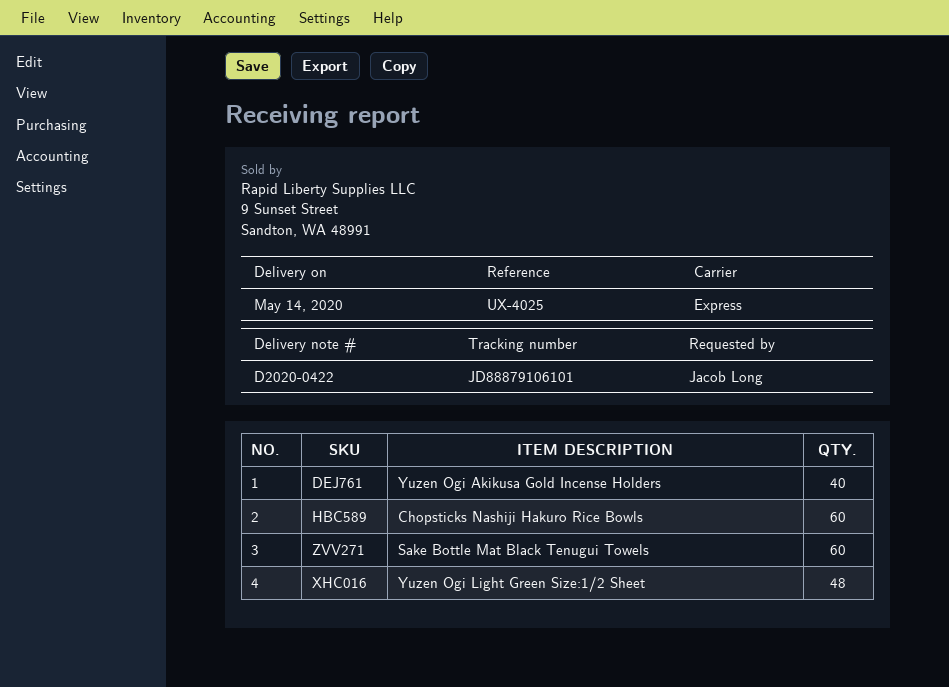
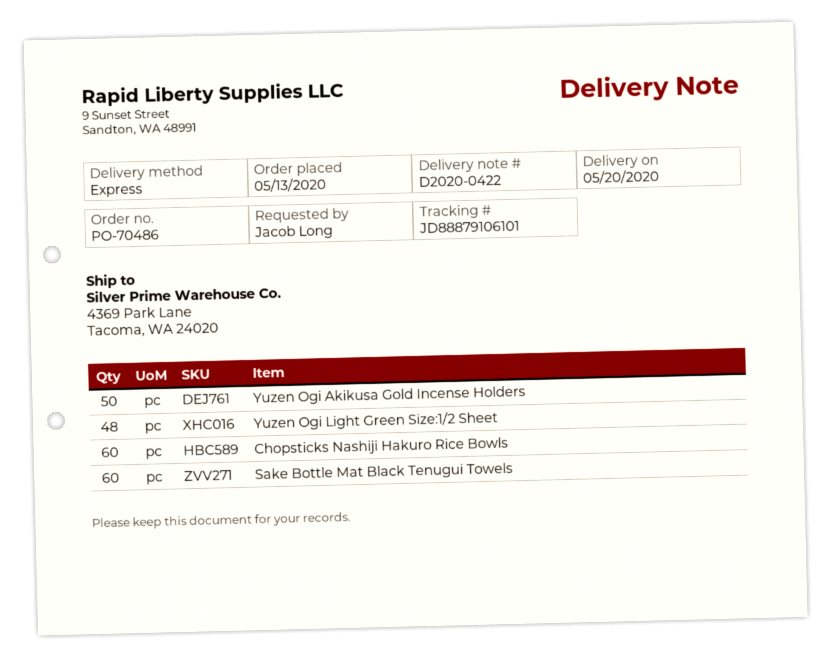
delivery date: 2020-05-14 -> 2020-05-20
Yuzen Ogi Akikusa Gold Incense Holders: 40 -> 50

